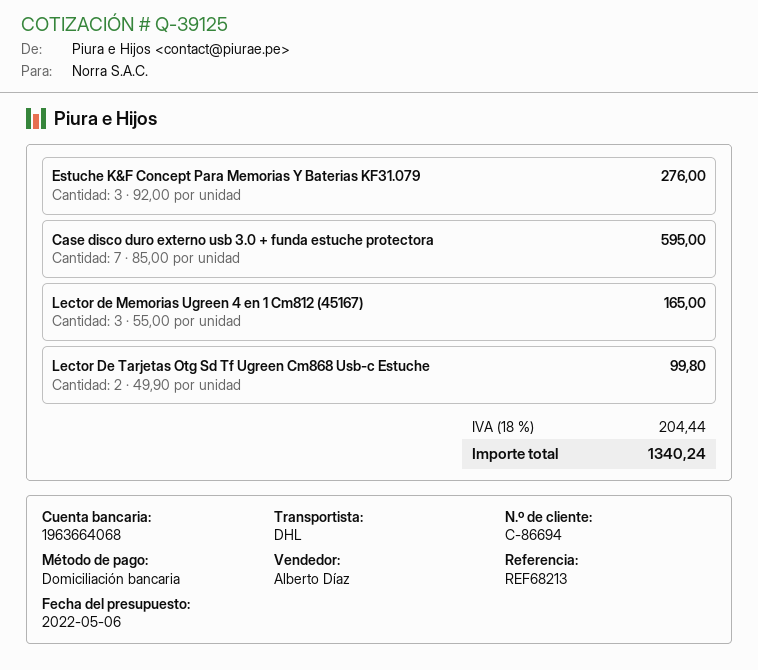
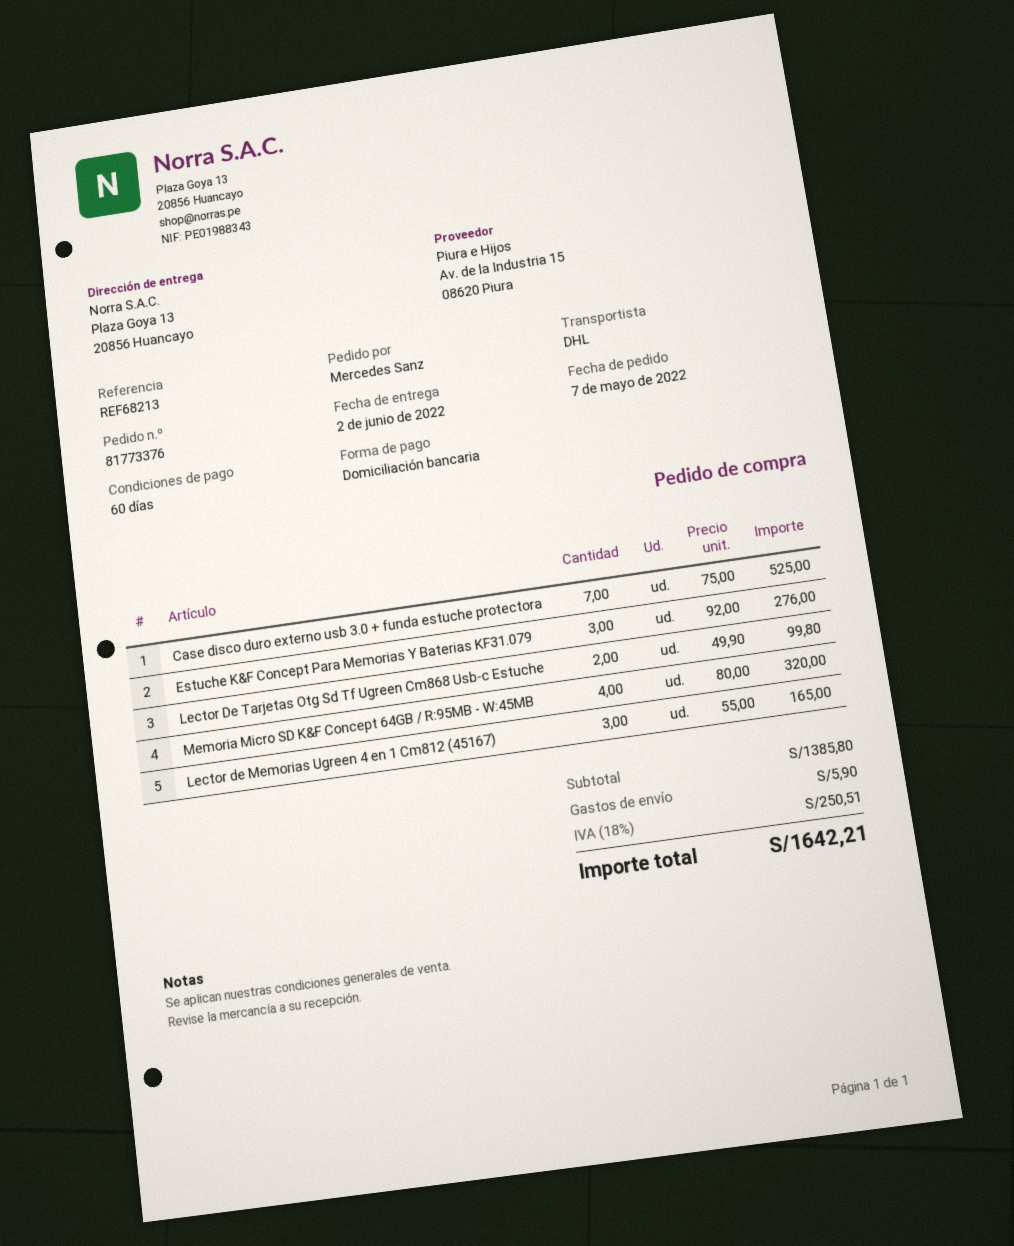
Case disco duro externo usb 3.0 + funda estuche protectora: 7 x 85.00 = 595.00 -> 7 x 75.00 = 525.00
Memoria Micro SD K&F Concept 64GB / R:95MB - W:45MB: none -> 4 x 80.00 = 320.00
shipping: none -> 5.90
tax: 18% = 204.44 -> 18% = 250.51
total: 1340.24 -> 1642.21

